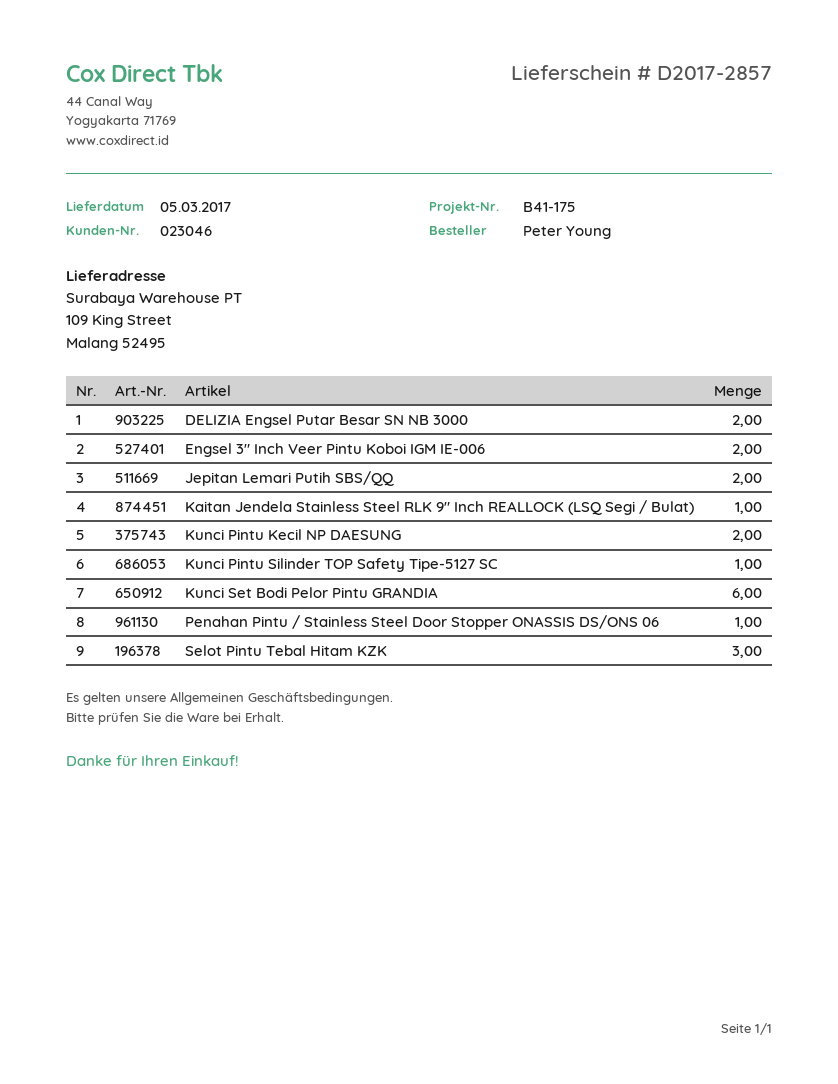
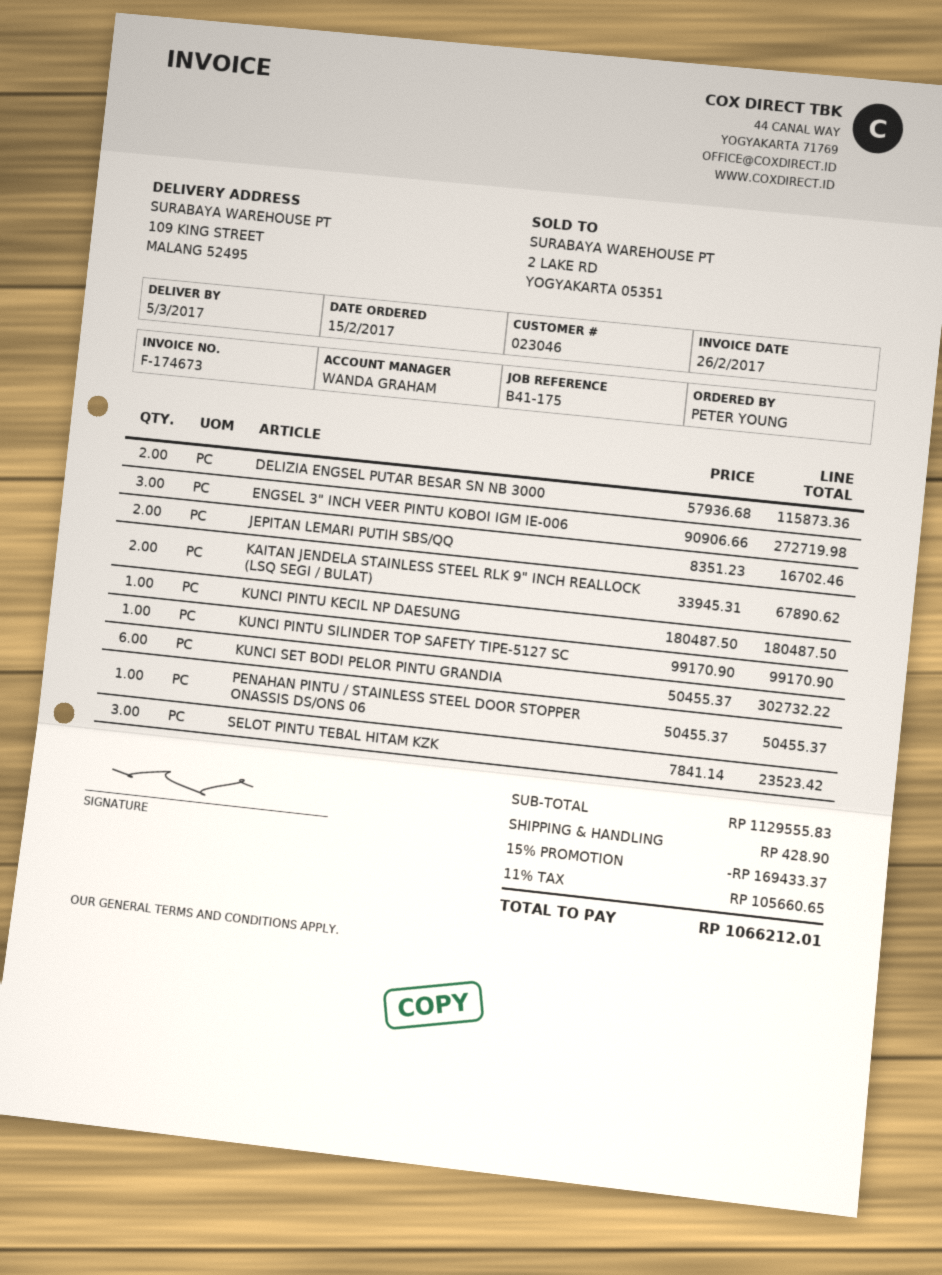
Engsel 3" Inch Veer Pintu Koboi IGM IE-006: 2 -> 3
Kaitan Jendela Stainless Steel RLK 9" Inch REALLOCK (LSQ Segi / Bulat): 1 -> 2
Kunci Pintu Kecil NP DAESUNG: 2 -> 1

